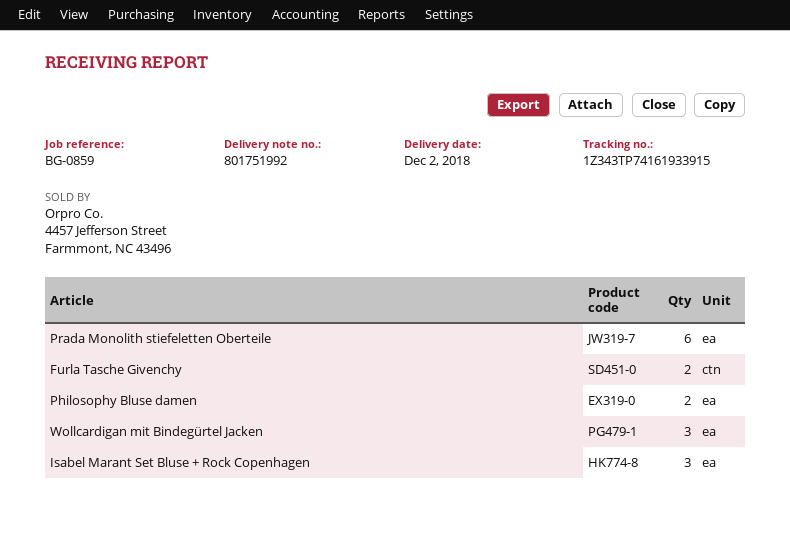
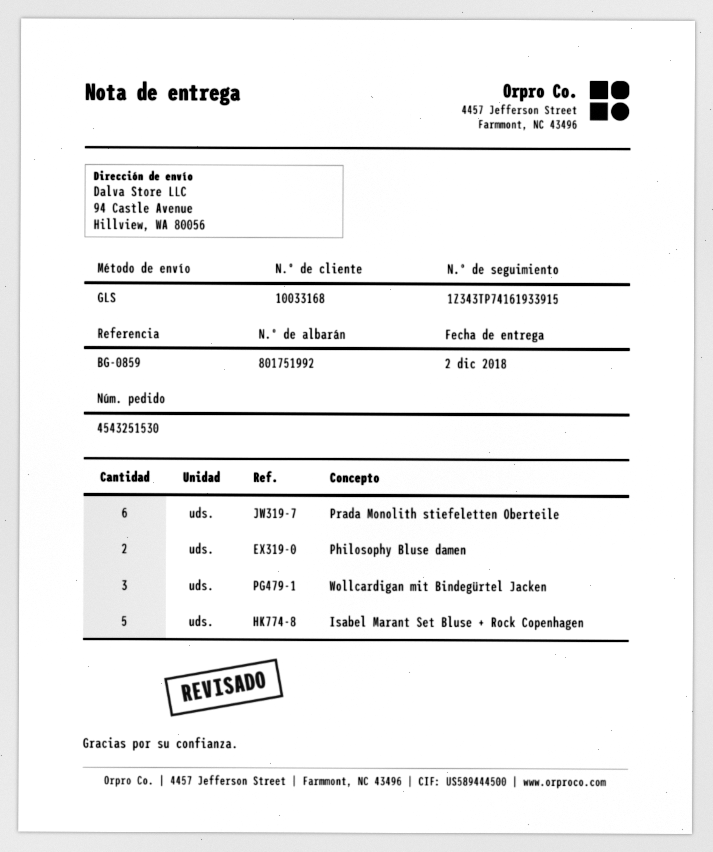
Furla Tasche Givenchy: 2 -> none
Isabel Marant Set Bluse + Rock Copenhagen: 3 -> 5

